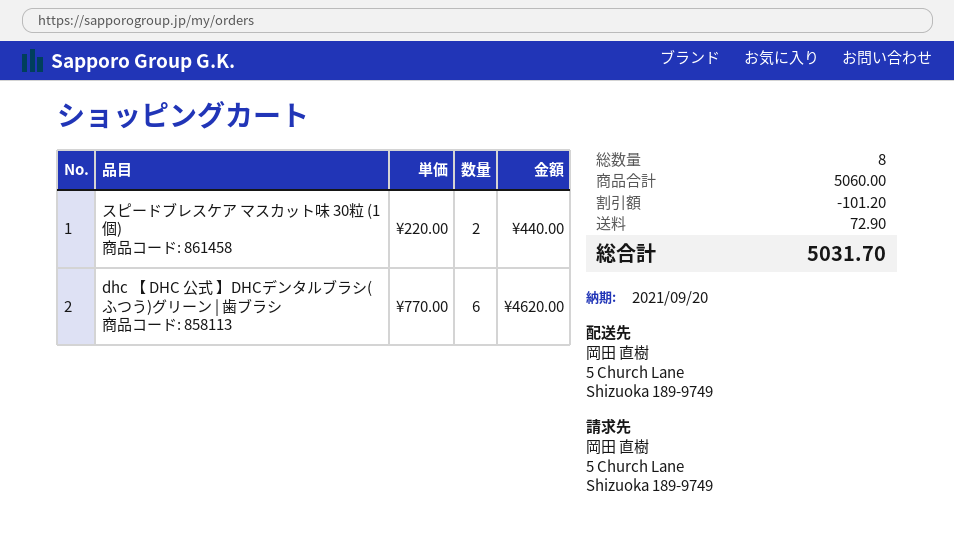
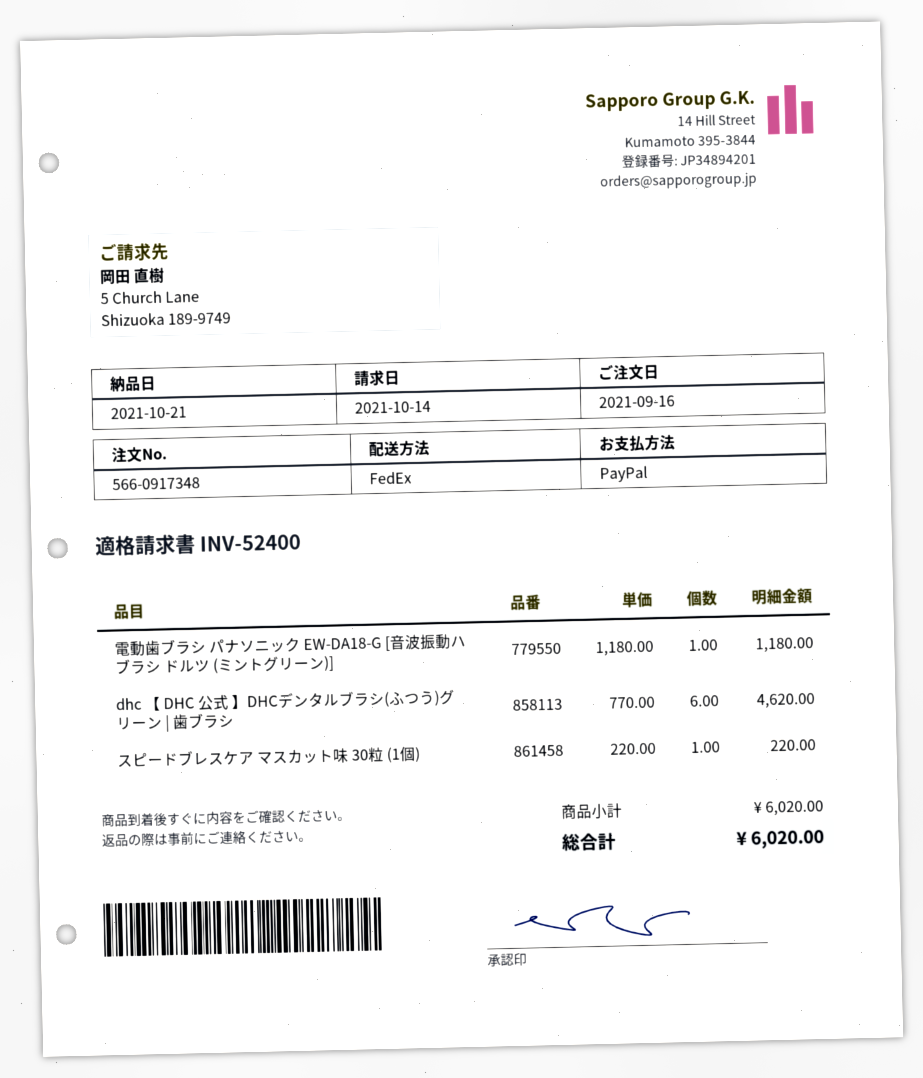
delivery date: 2021-09-20 -> 2021-10-21
スピードブレスケア マスカット味 30粒 (1個): 2 x 220.00 = 440.00 -> 1 x 220.00 = 220.00
電動歯ブラシ パナソニック EW-DA18-G [音波振動ハブラシ ドルツ (ミントグリーン)]: none -> 1 x 1180.00 = 1180.00
subtotal: 5060.00 -> 6020.00
discount: 101.20 -> none
shipping: 72.90 -> none
total: 5031.70 -> 6020.00

